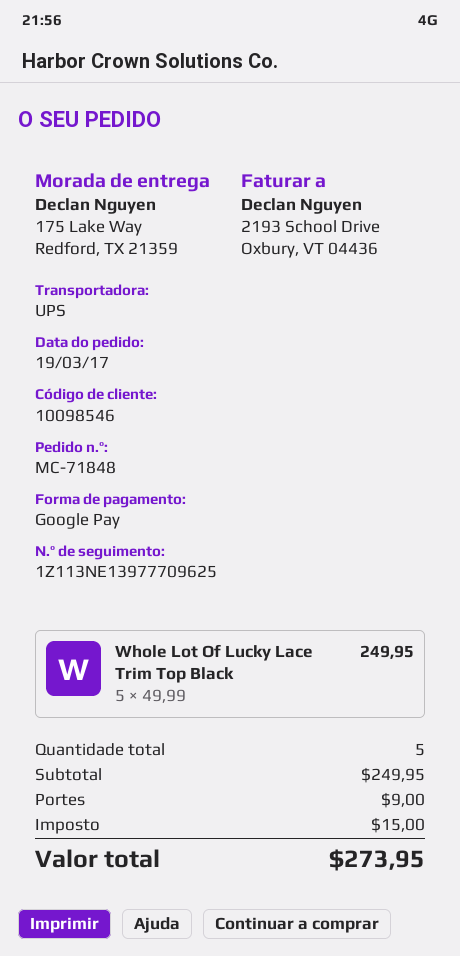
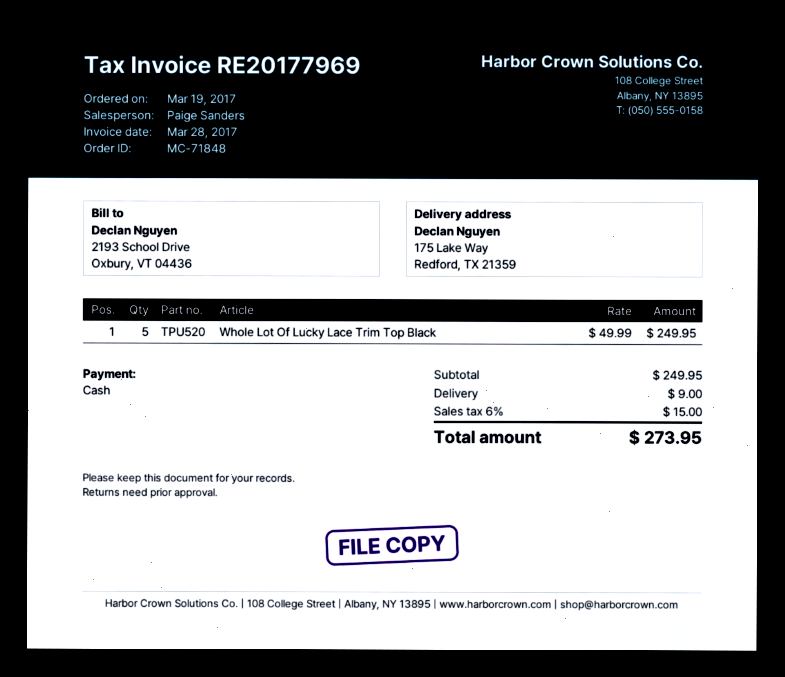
payment method: Google Pay -> cash

